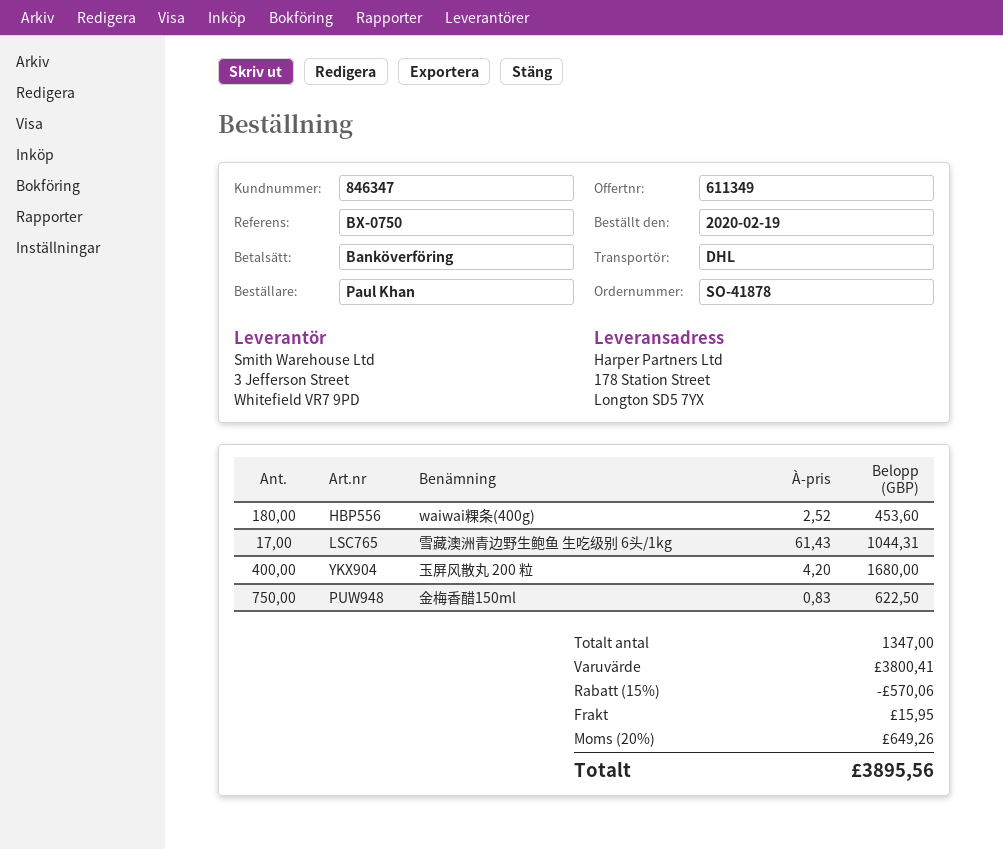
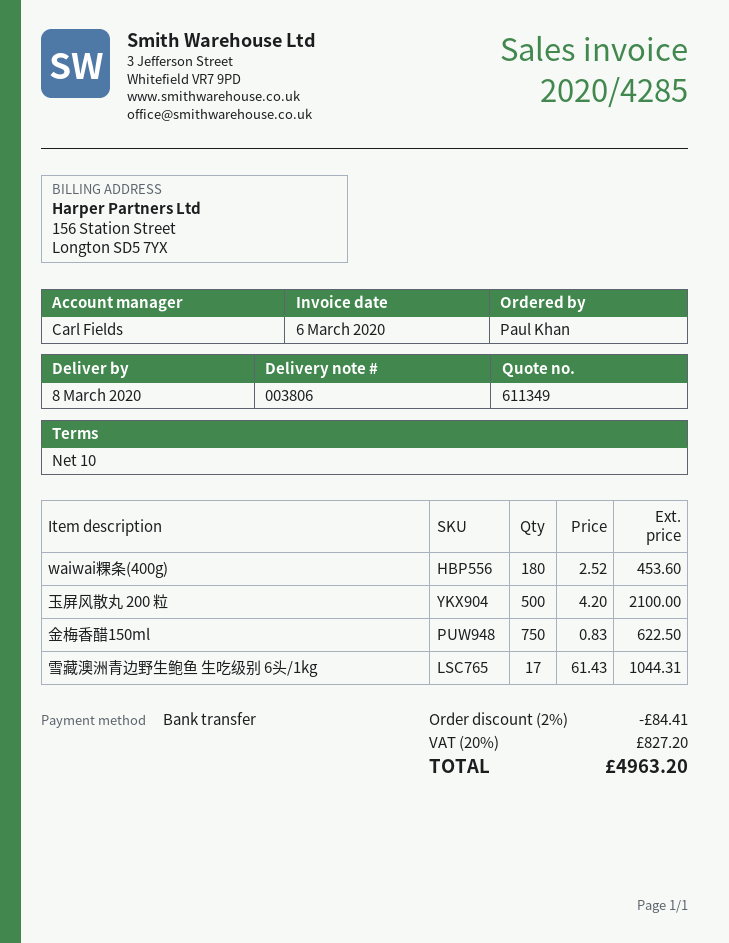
玉屏风散丸 200 粒: 400 x 4.20 = 1680.00 -> 500 x 4.20 = 2100.00
discount: 15% = 570.06 -> 2% = 84.41
shipping: 15.95 -> none
tax: 20% = 649.26 -> 20% = 827.20
total: 3895.56 -> 4963.20

